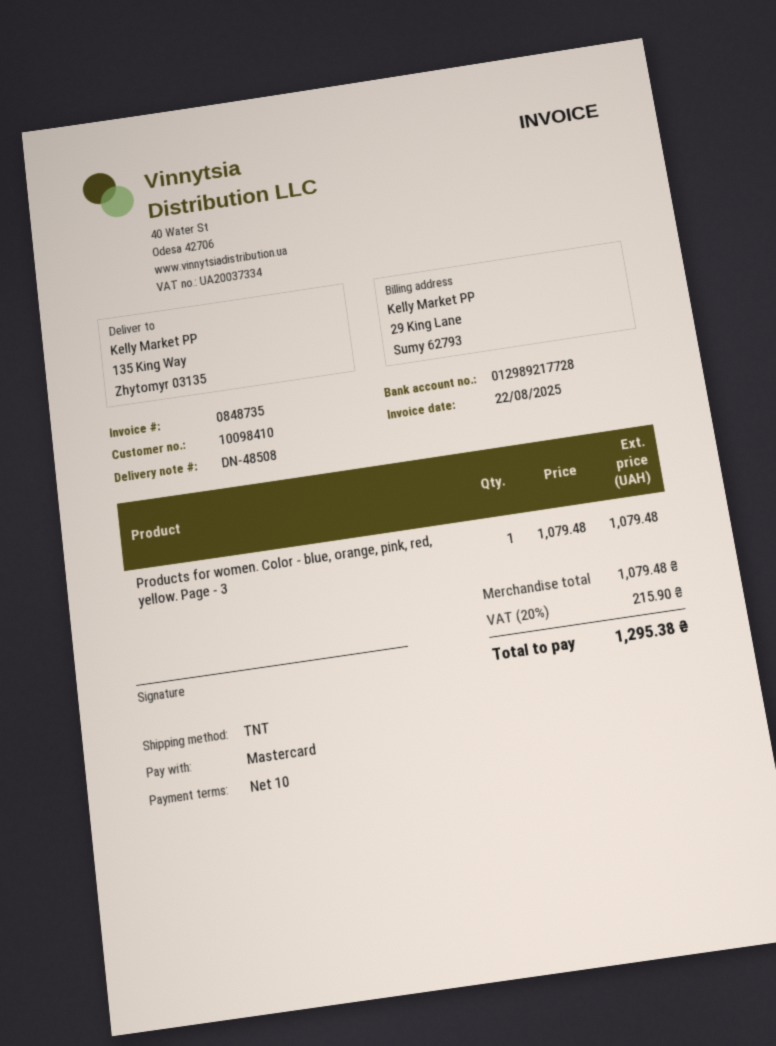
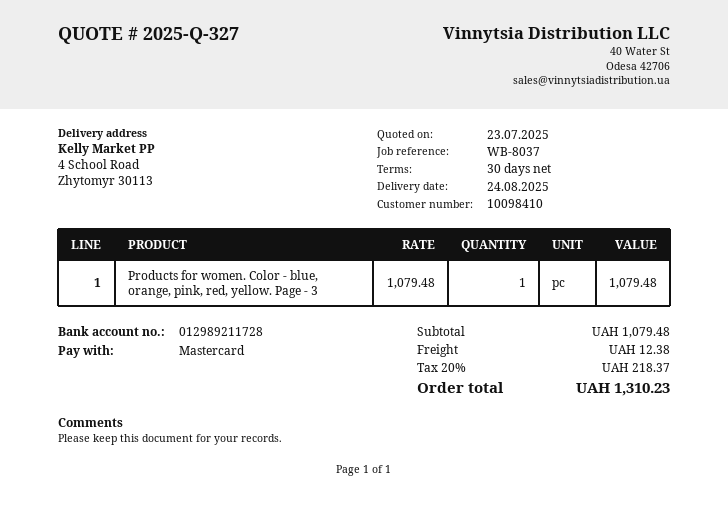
payment terms: 10 days -> 30 days
bank account: 012989217728 -> 012989211728
ship to: 135 King Way, Zhytomyr 03135 -> 4 School Road, Zhytomyr 30113
shipping: none -> 12.38
tax: 20% = 215.90 -> 20% = 218.37
total: 1295.38 -> 1310.23

